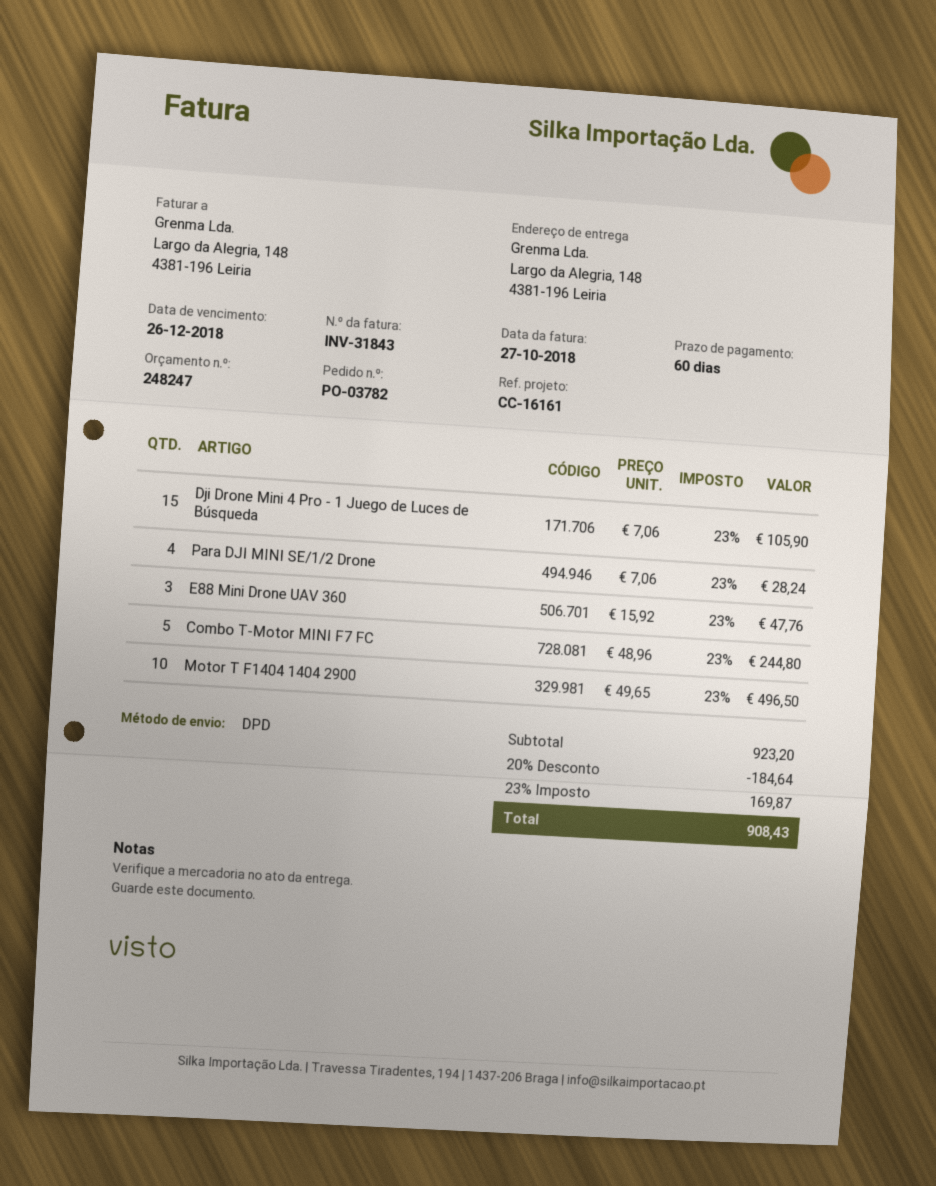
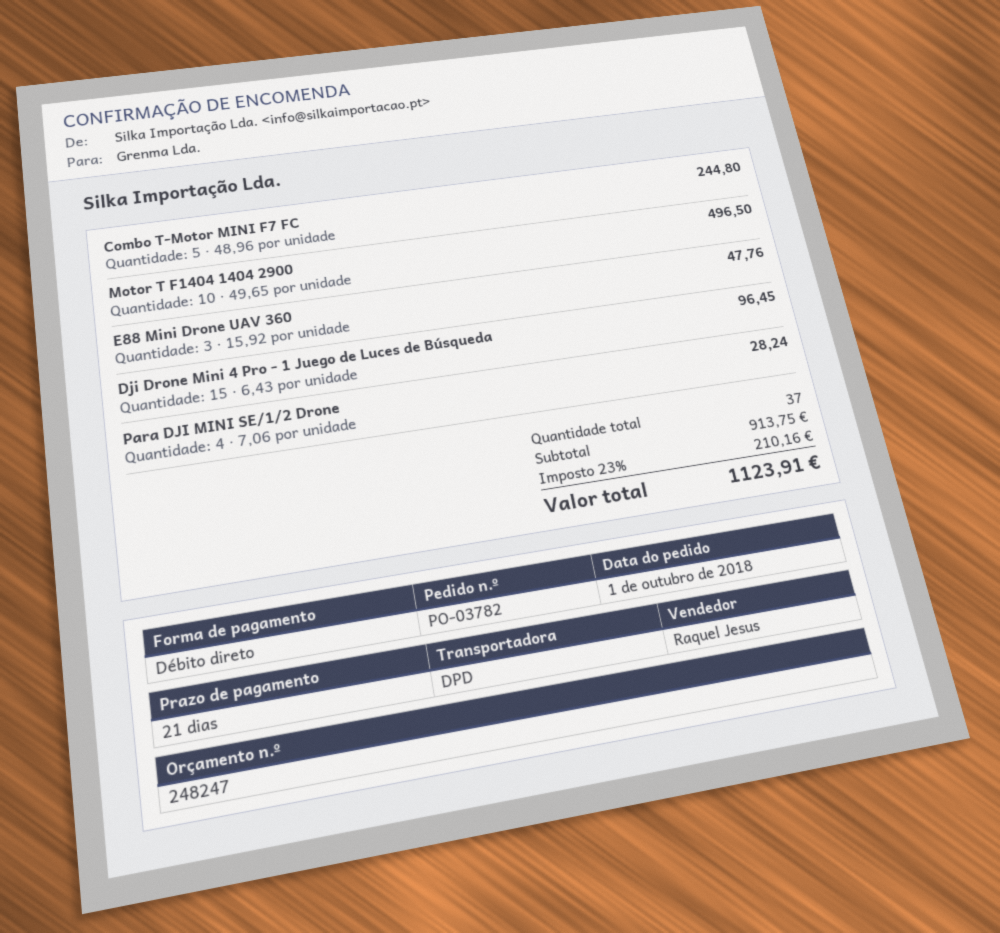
payment terms: 60 days -> 21 days
Dji Drone Mini 4 Pro - 1 Juego de Luces de Búsqueda: 15 x 7.06 = 105.90 -> 15 x 6.43 = 96.45
subtotal: 923.20 -> 913.75
discount: 20% = 184.64 -> none
tax: 23% = 169.87 -> 23% = 210.16
total: 908.43 -> 1123.91

